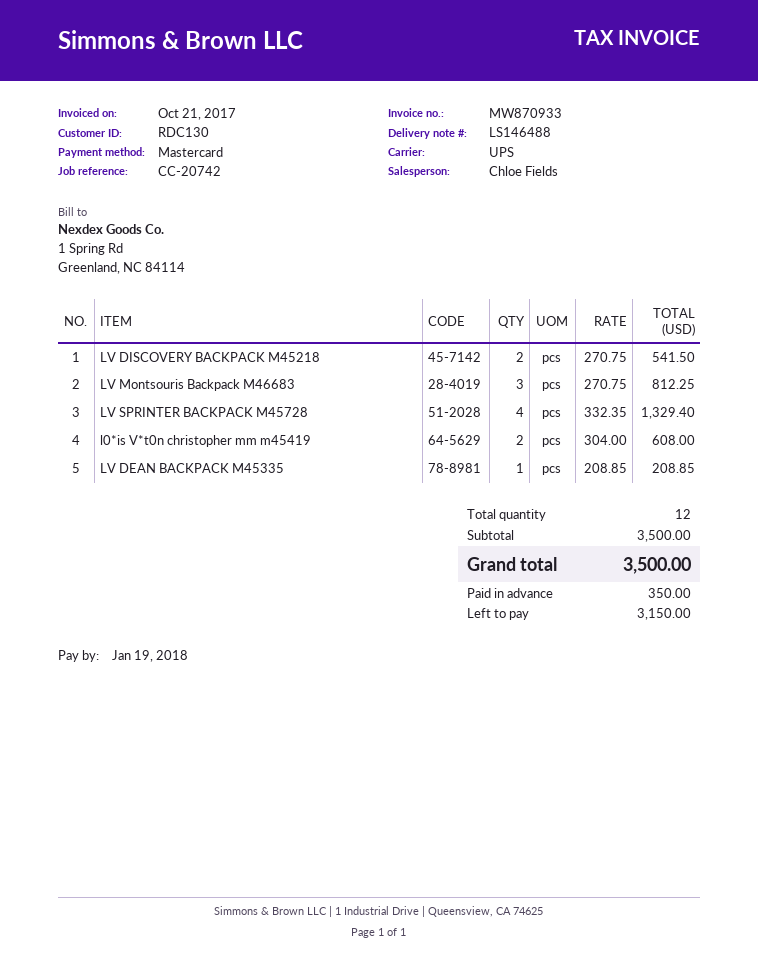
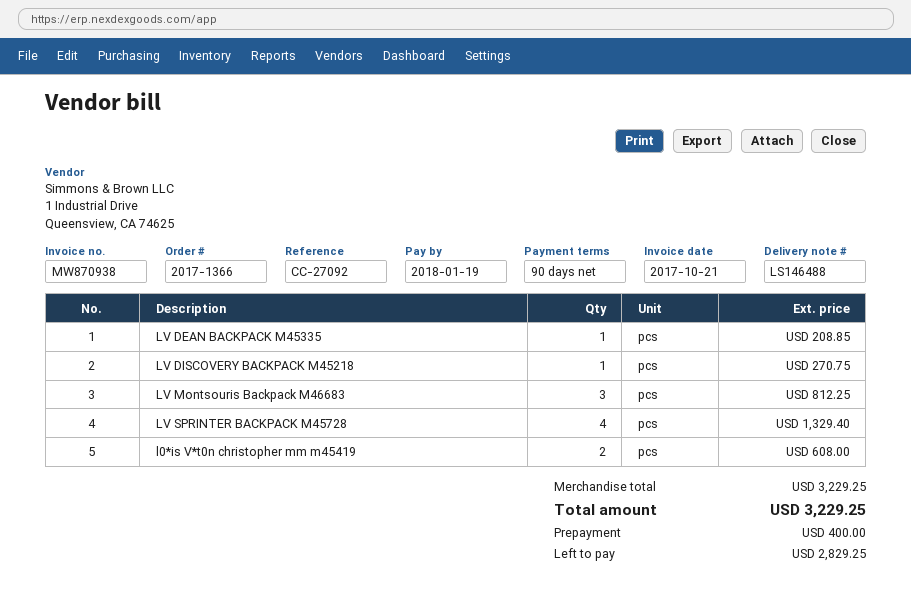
invoice number: MW870933 -> MW870938
reference: CC-20742 -> CC-27092
LV DISCOVERY BACKPACK M45218: 2 for 541.50 -> 1 for 270.75
subtotal: 3500.00 -> 3229.25
total: 3500.00 -> 3229.25
deposit: 350.00 -> 400.00
balance: 3150.00 -> 2829.25

